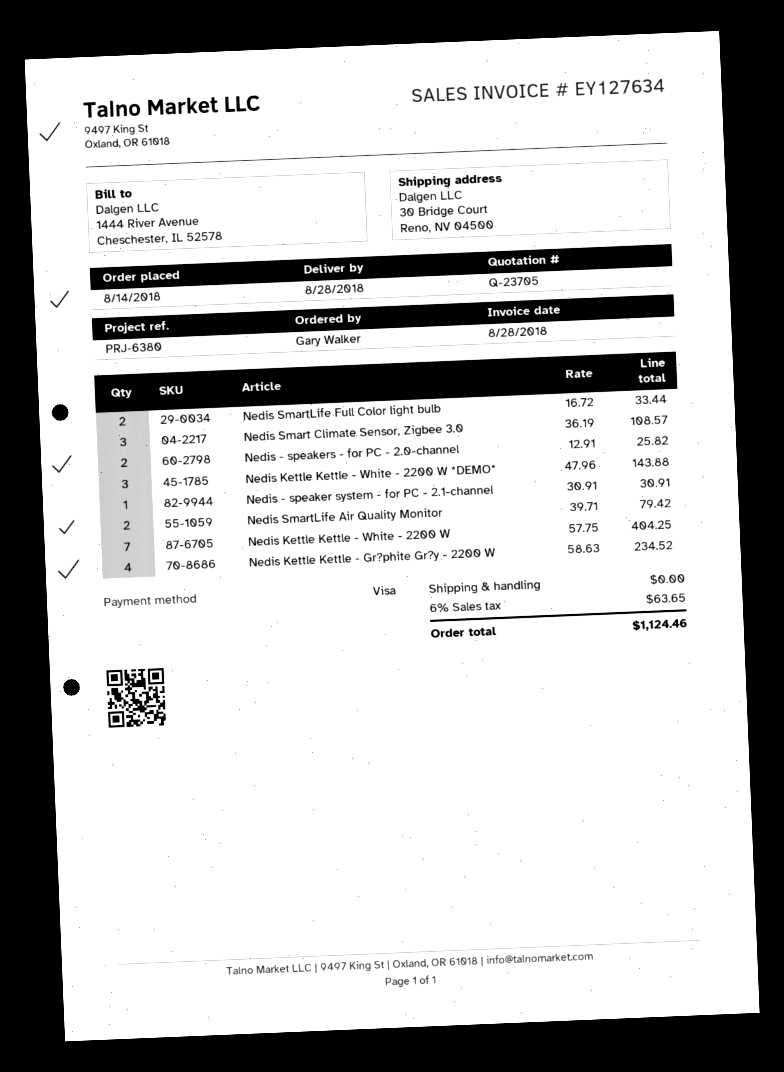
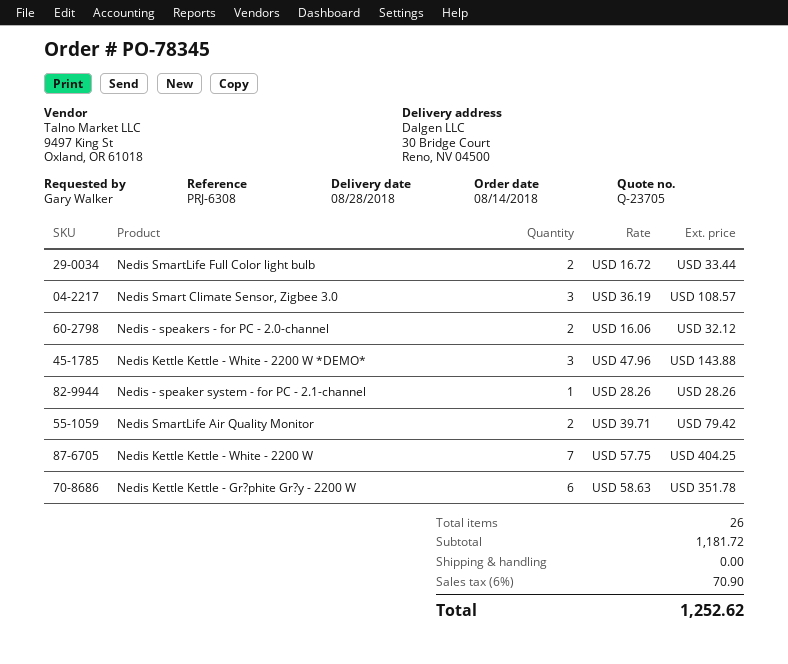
reference: PRJ-6380 -> PRJ-6308
Nedis - speakers - for PC - 2.0-channel: 2 x 12.91 = 25.82 -> 2 x 16.06 = 32.12
Nedis - speaker system - for PC - 2.1-channel: 1 x 30.91 = 30.91 -> 1 x 28.26 = 28.26
Nedis Kettle Kettle - Gr?phite Gr?y - 2200 W: 4 x 58.63 = 234.52 -> 6 x 58.63 = 351.78
tax: 6% = 63.65 -> 6% = 70.90
total: 1124.46 -> 1252.62

